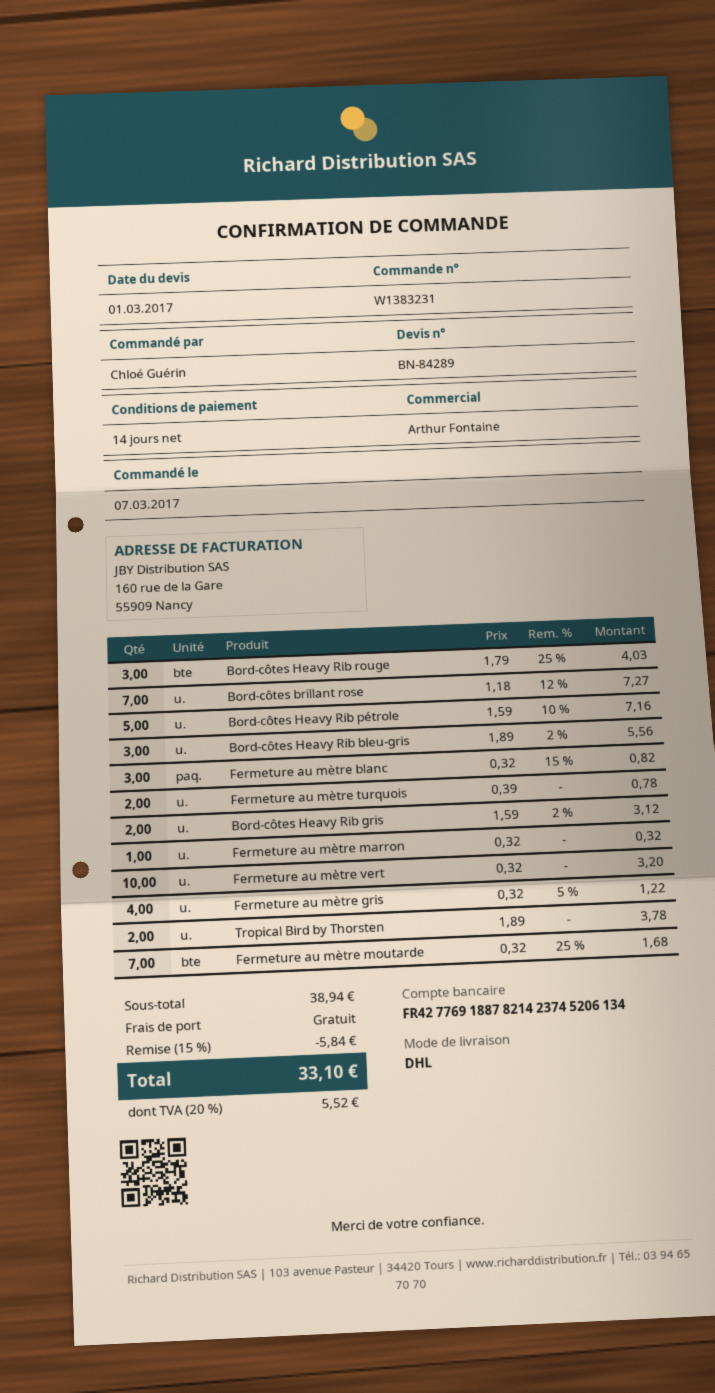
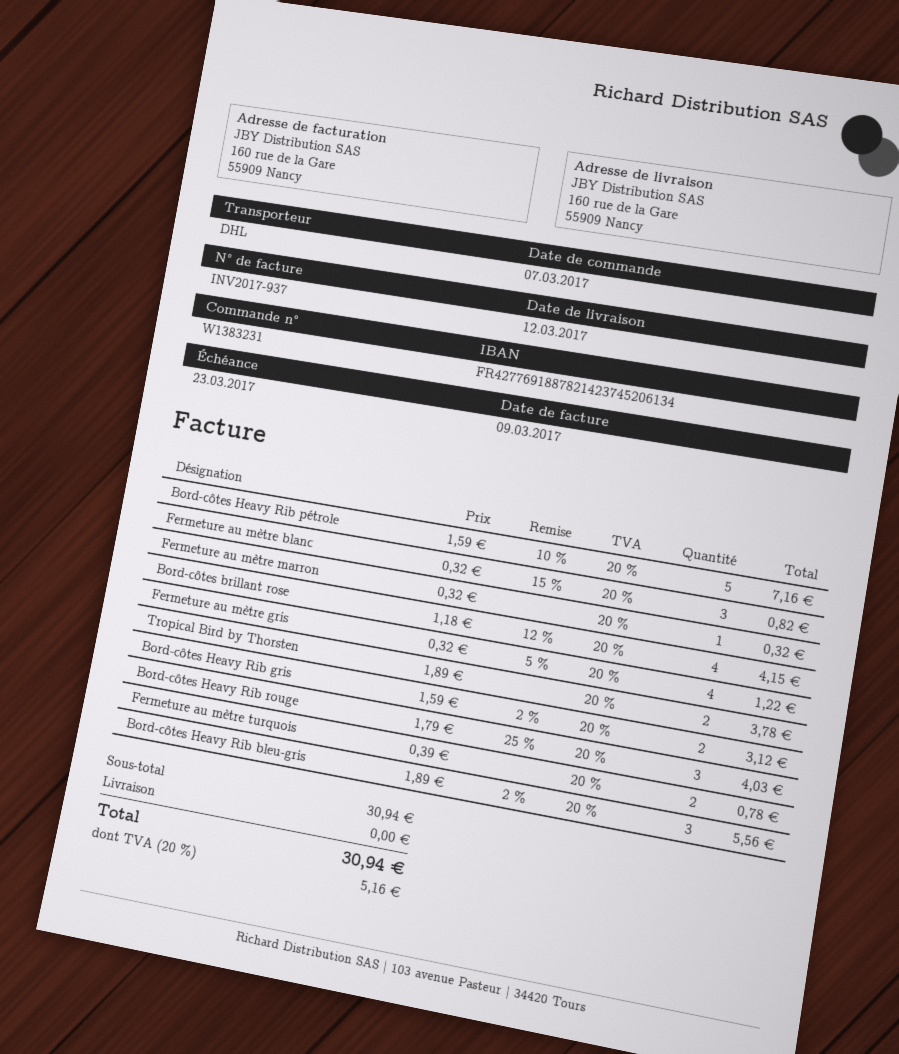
Bord-côtes brillant rose: 7 x 1.18 - 12% = 7.27 -> 4 x 1.18 - 12% = 4.15
Fermeture au mètre vert: 10 x 0.32 = 3.20 -> none
Fermeture au mètre moutarde: 7 x 0.32 - 25% = 1.68 -> none
subtotal: 38.94 -> 30.94
discount: 15% = 5.84 -> none
tax: 20% = 5.52 -> 20% = 5.16
total: 33.10 -> 30.94

